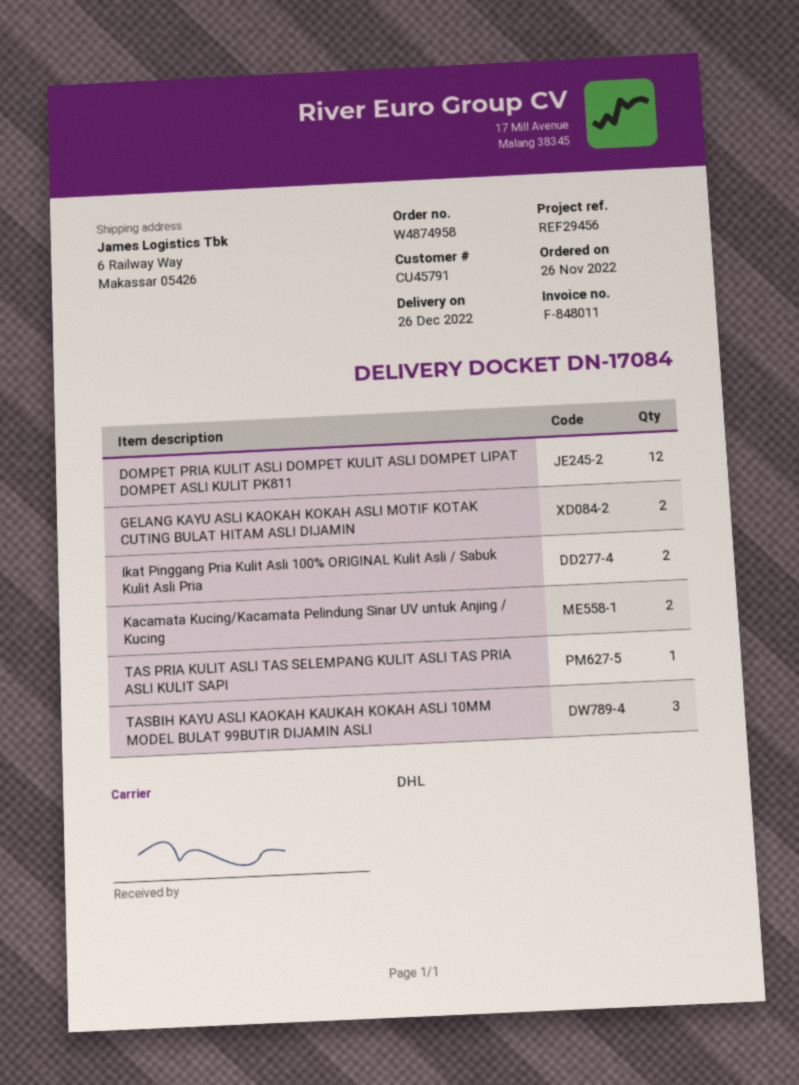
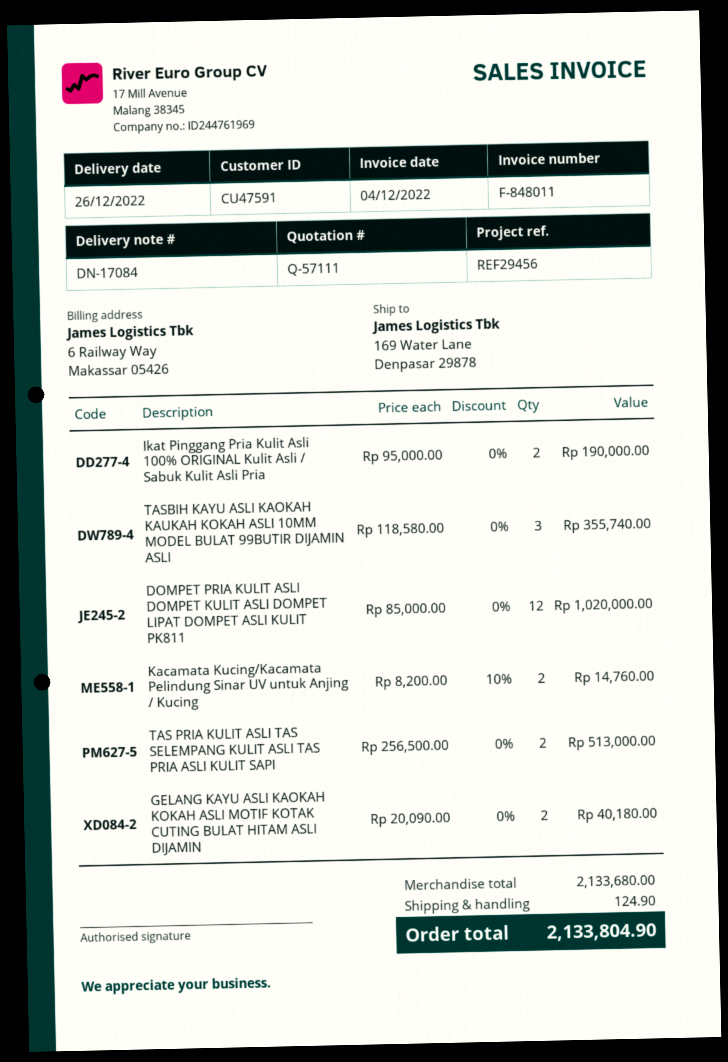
customer number: CU45791 -> CU47591
ship to: 6 Railway Way, Makassar 05426 -> 169 Water Lane, Denpasar 29878
TAS PRIA KULIT ASLI TAS SELEMPANG KULIT ASLI TAS PRIA ASLI KULIT SAPI: 1 -> 2

